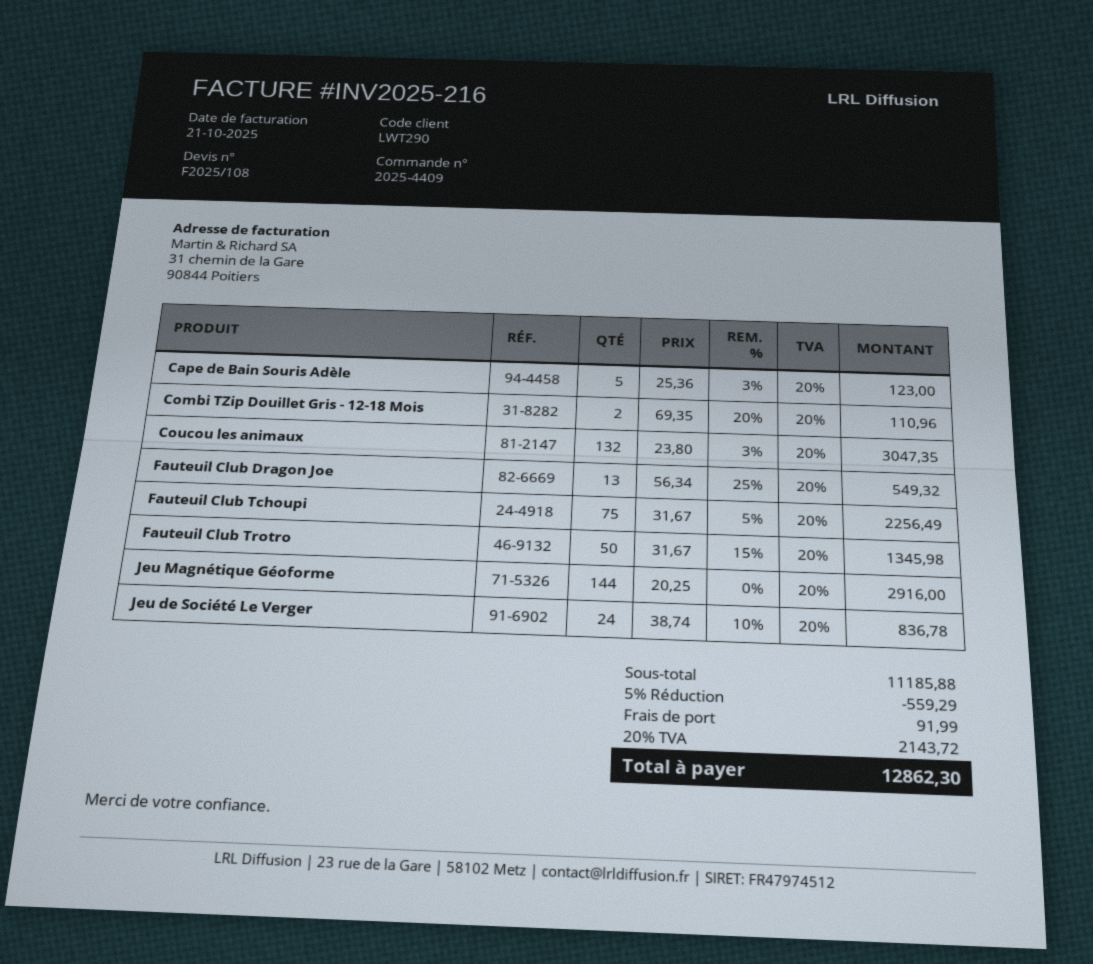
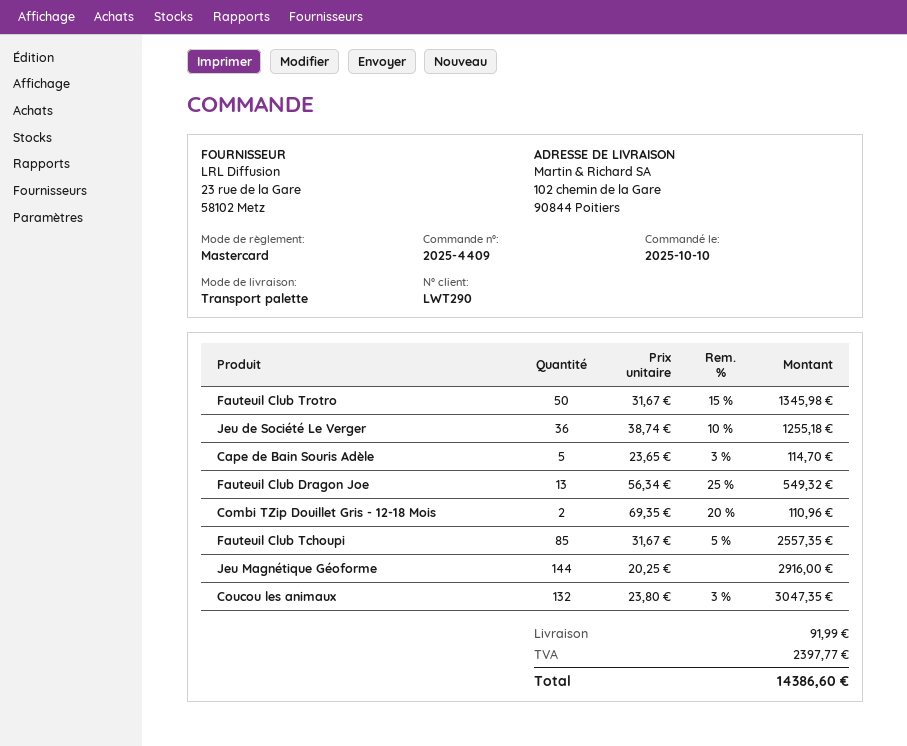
Cape de Bain Souris Adèle: 5 x 25.36 - 3% = 123.00 -> 5 x 23.65 - 3% = 114.70
Fauteuil Club Tchoupi: 75 x 31.67 - 5% = 2256.49 -> 85 x 31.67 - 5% = 2557.35
Jeu de Société Le Verger: 24 x 38.74 - 10% = 836.78 -> 36 x 38.74 - 10% = 1255.18
discount: 5% = 559.29 -> none
tax: 2143.72 -> 2397.77
total: 12862.30 -> 14386.60

